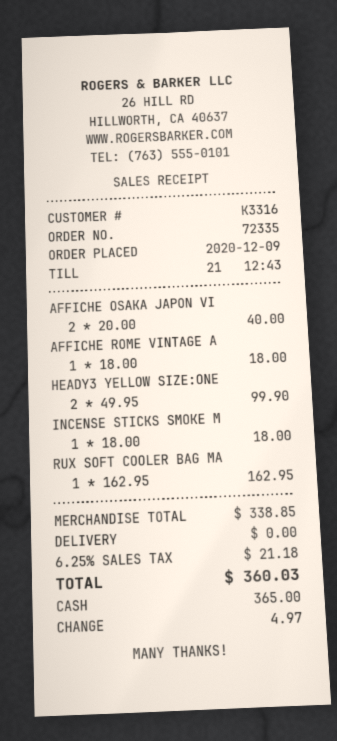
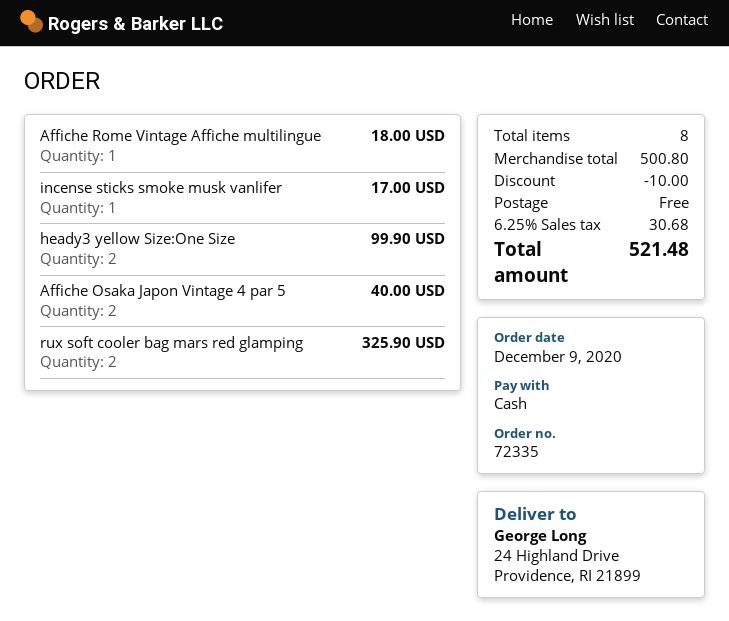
INCENSE STICKS SMOKE M: 1 for 18.00 -> 1 for 17.00
RUX SOFT COOLER BAG MA: 1 for 162.95 -> 2 for 325.90
subtotal: 338.85 -> 500.80
discount: none -> 10.00
tax: 6.25% = 21.18 -> 6.25% = 30.68
total: 360.03 -> 521.48

